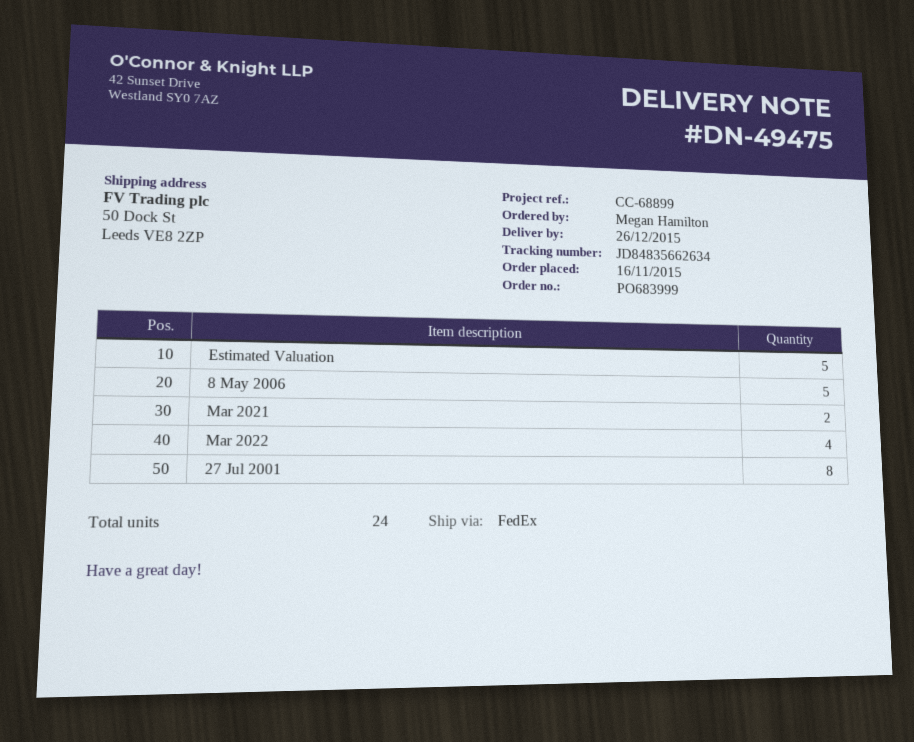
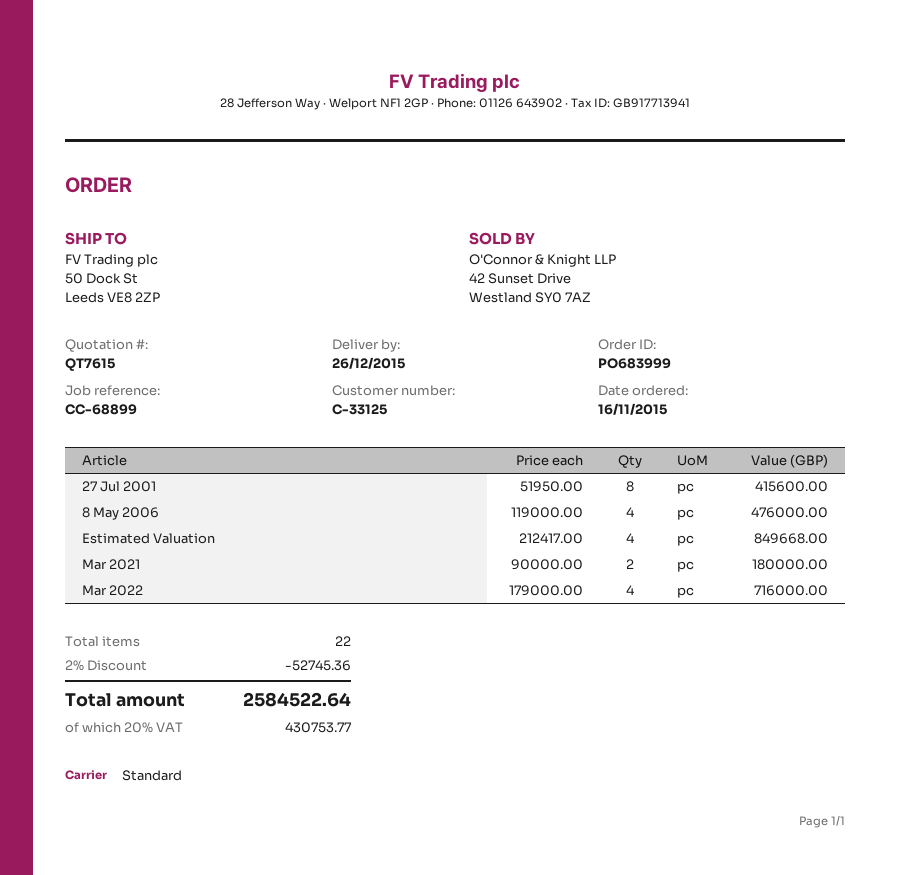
shipping method: FedEx -> standard
Estimated Valuation: 5 -> 4
8 May 2006: 5 -> 4
total quantity: 24 -> 22

